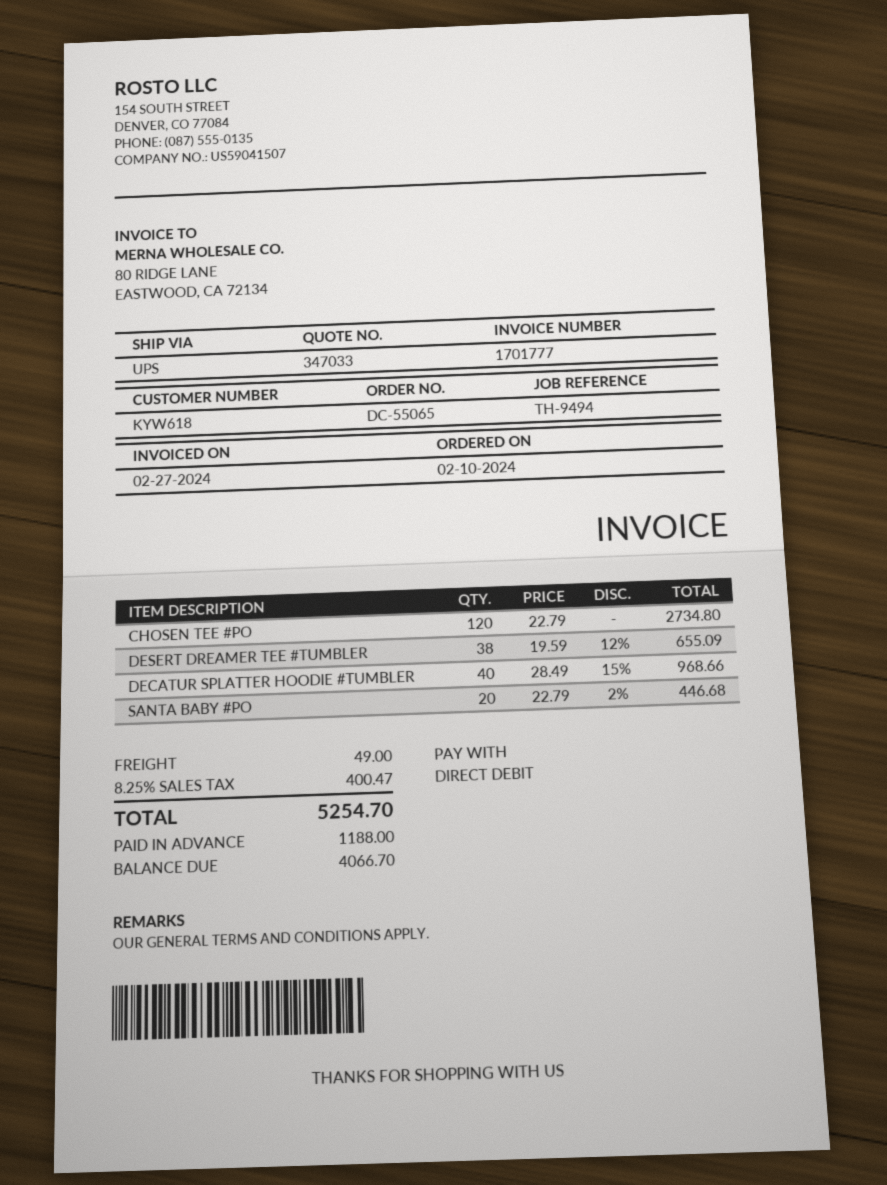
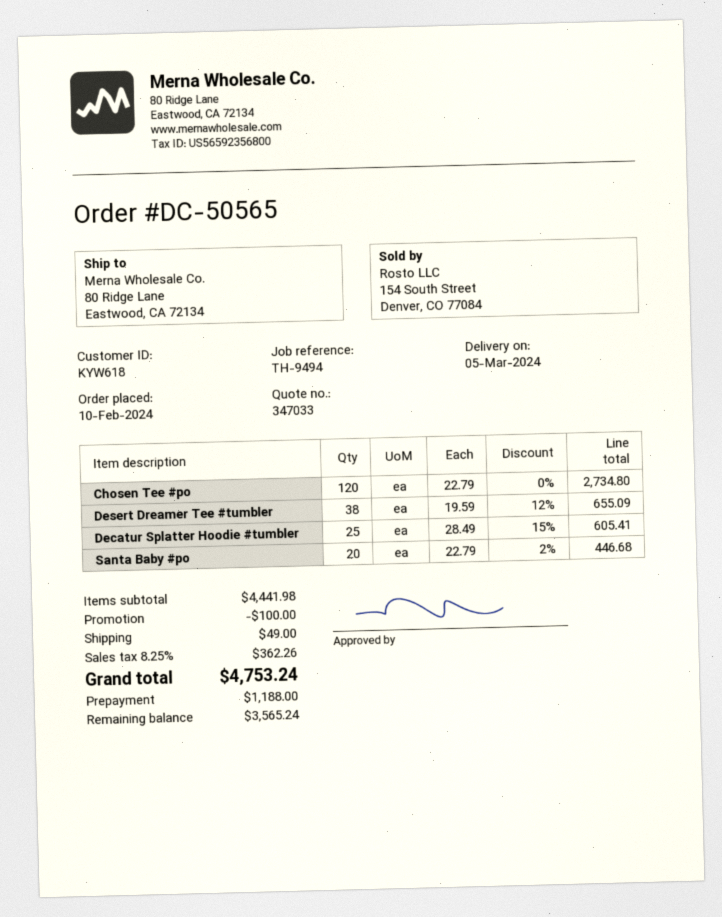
order number: DC-55065 -> DC-50565
DECATUR SPLATTER HOODIE #TUMBLER: 40 x 28.49 - 15% = 968.66 -> 25 x 28.49 - 15% = 605.41
discount: none -> 100.00
tax: 8.25% = 400.47 -> 8.25% = 362.26
total: 5254.70 -> 4753.24
balance: 4066.70 -> 3565.24

